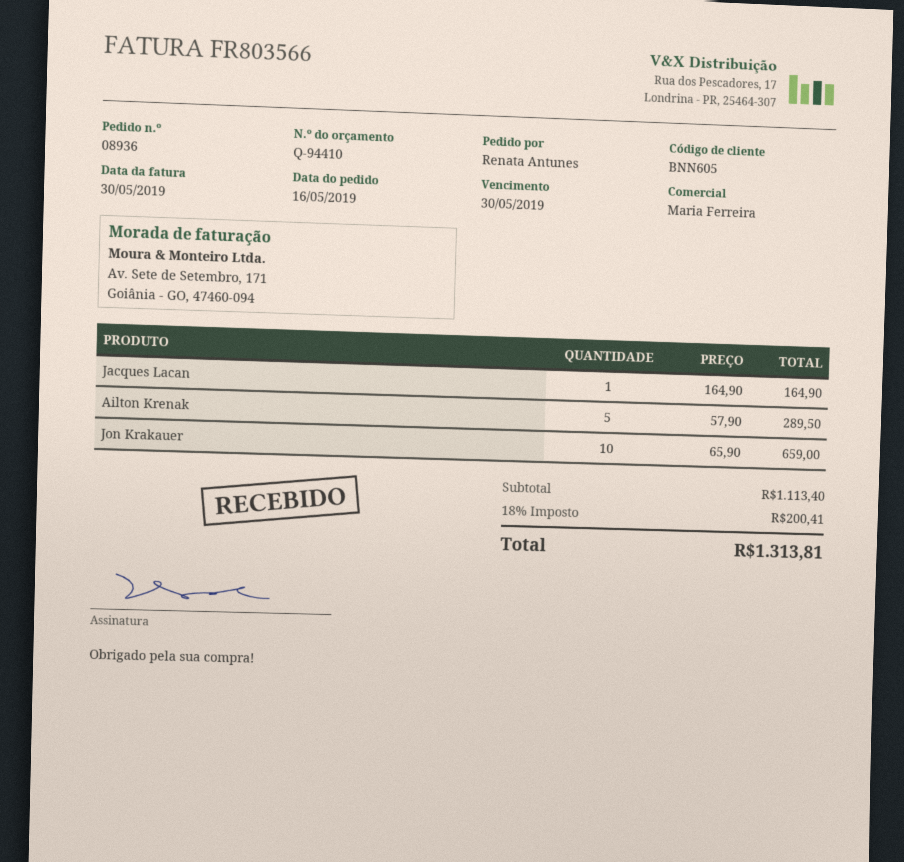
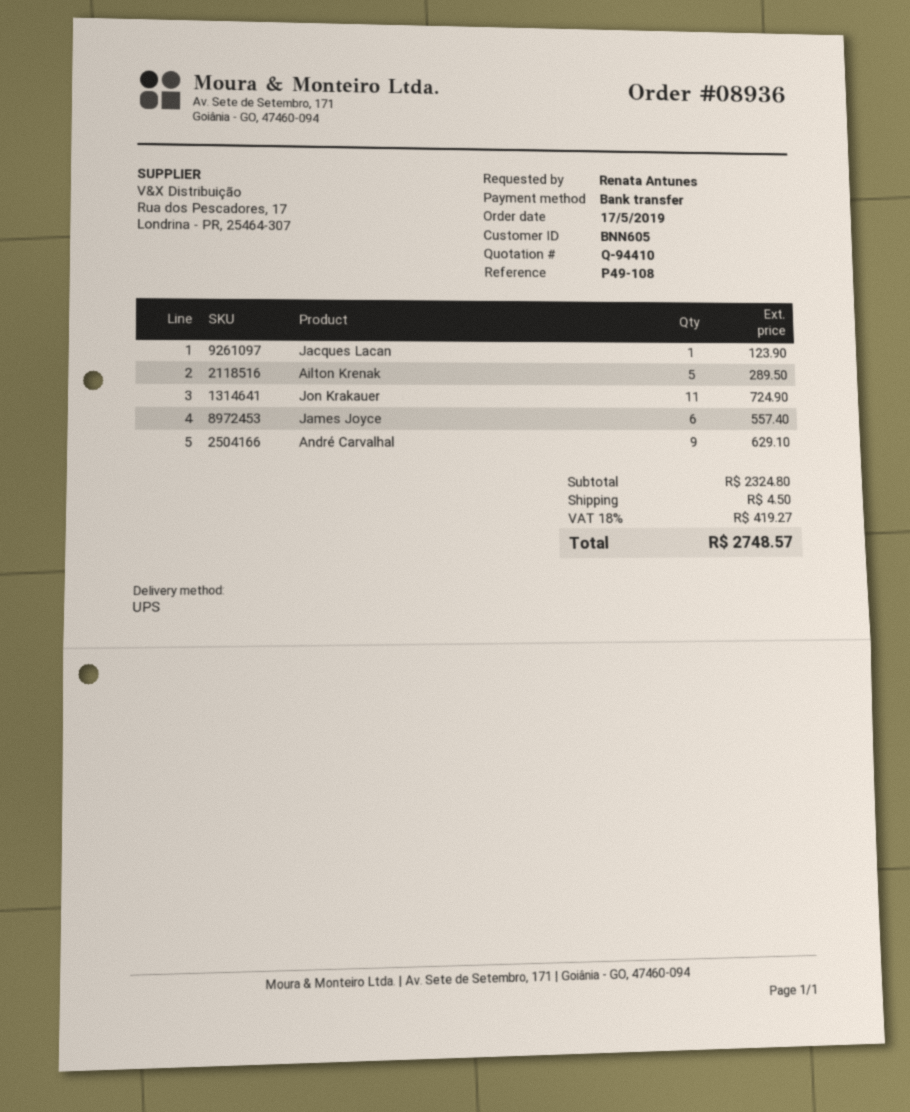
order date: 2019-05-16 -> 2019-05-17
Jacques Lacan: 1 for 164.90 -> 1 for 123.90
Jon Krakauer: 10 for 659.00 -> 11 for 724.90
James Joyce: none -> 6 for 557.40
André Carvalhal: none -> 9 for 629.10
subtotal: 1113.40 -> 2324.80
shipping: none -> 4.50
tax: 18% = 200.41 -> 18% = 419.27
total: 1313.81 -> 2748.57

